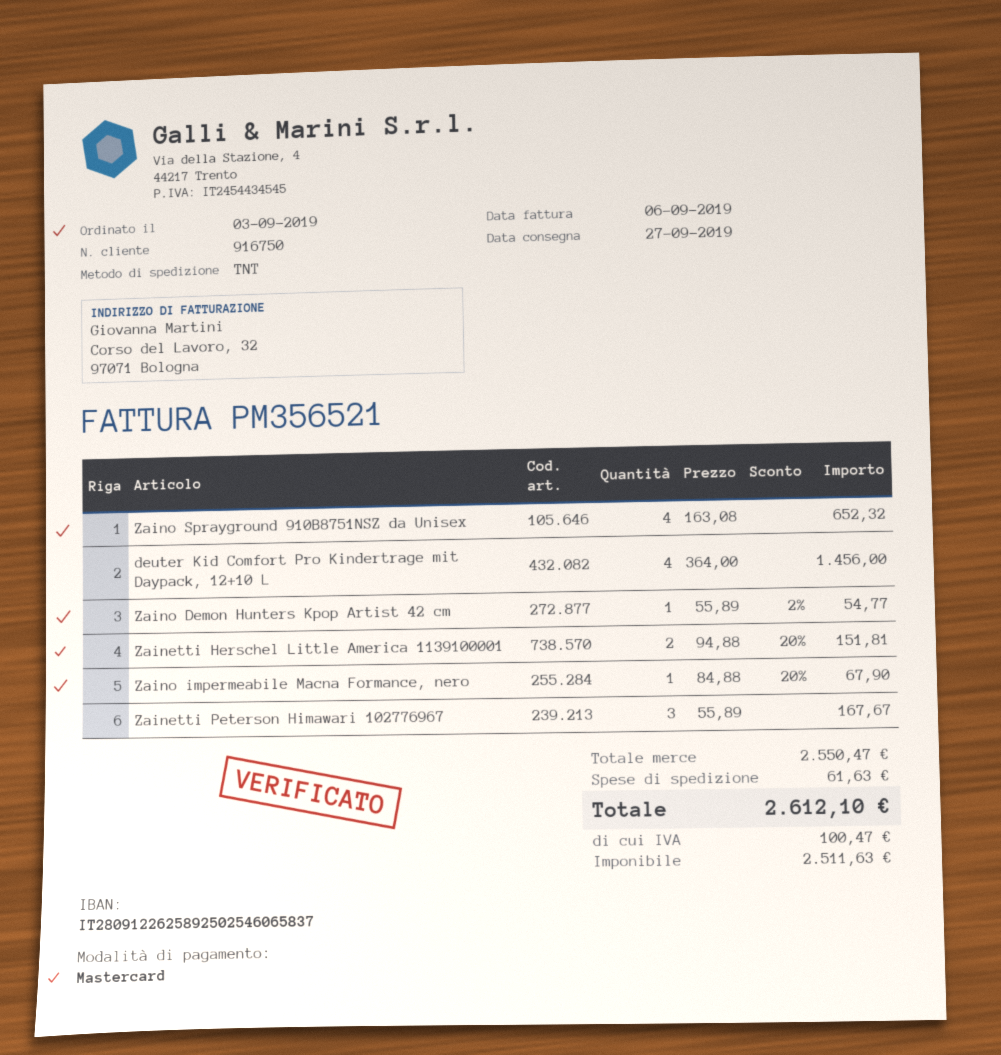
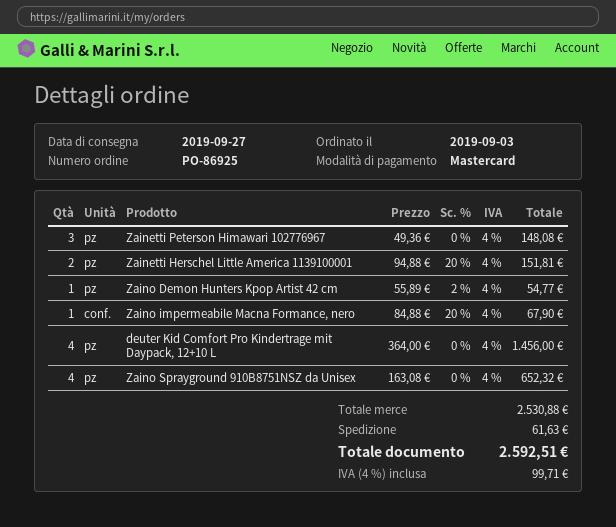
Zainetti Peterson Himawari 102776967: 3 x 55.89 = 167.67 -> 3 x 49.36 = 148.08
subtotal: 2550.47 -> 2530.88
tax: 100.47 -> 99.71
total: 2612.10 -> 2592.51

